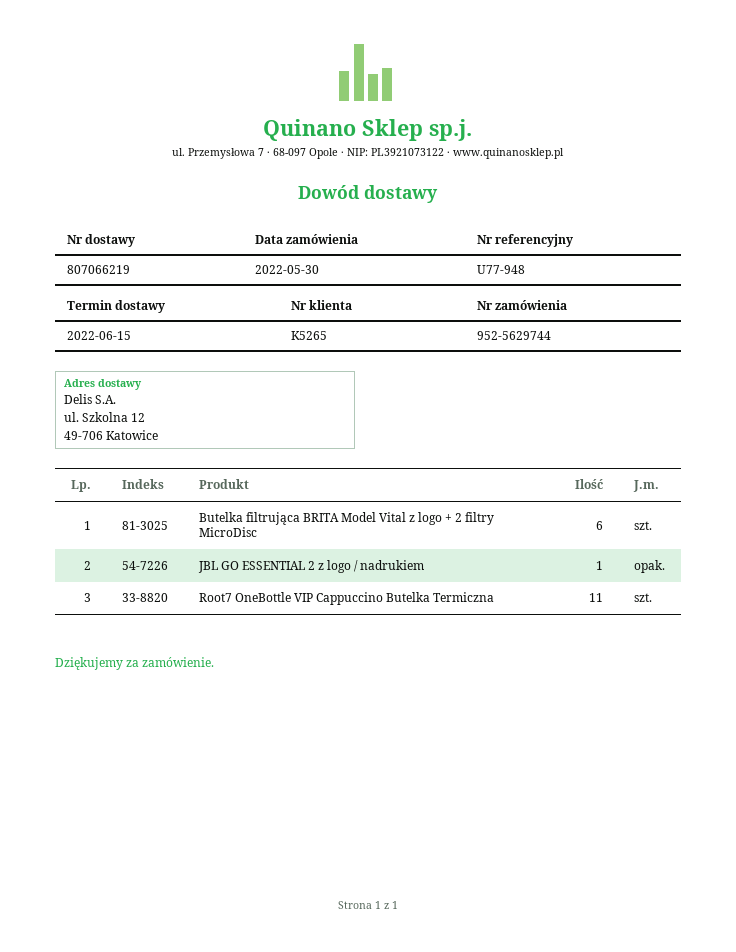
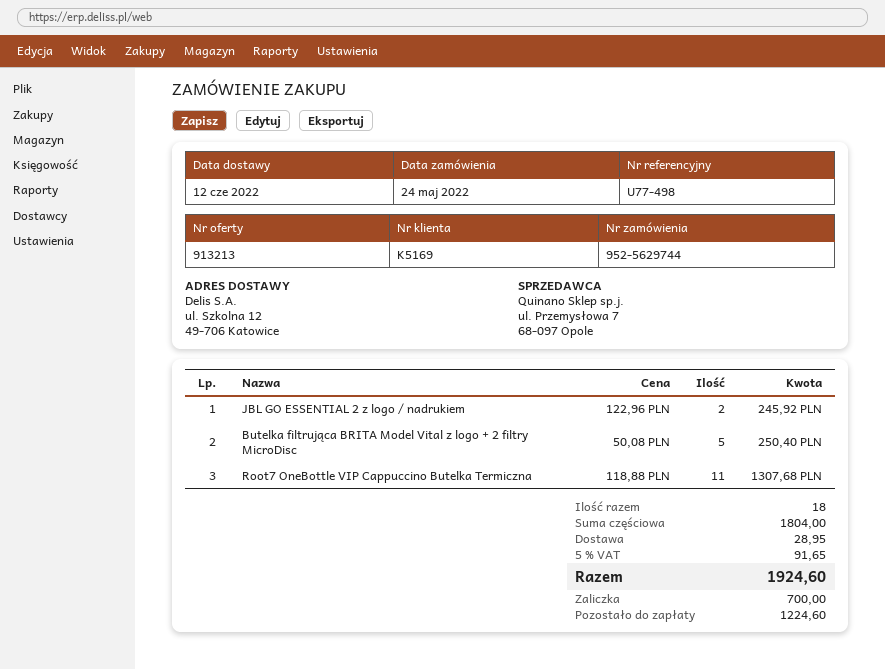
order date: 2022-05-30 -> 2022-05-24
delivery date: 2022-06-15 -> 2022-06-12
customer number: K5265 -> K5169
reference: U77-948 -> U77-498
Butelka filtrująca BRITA Model Vital z logo + 2 filtry MicroDisc: 6 -> 5
JBL GO ESSENTIAL 2 z logo / nadrukiem: 1 -> 2

